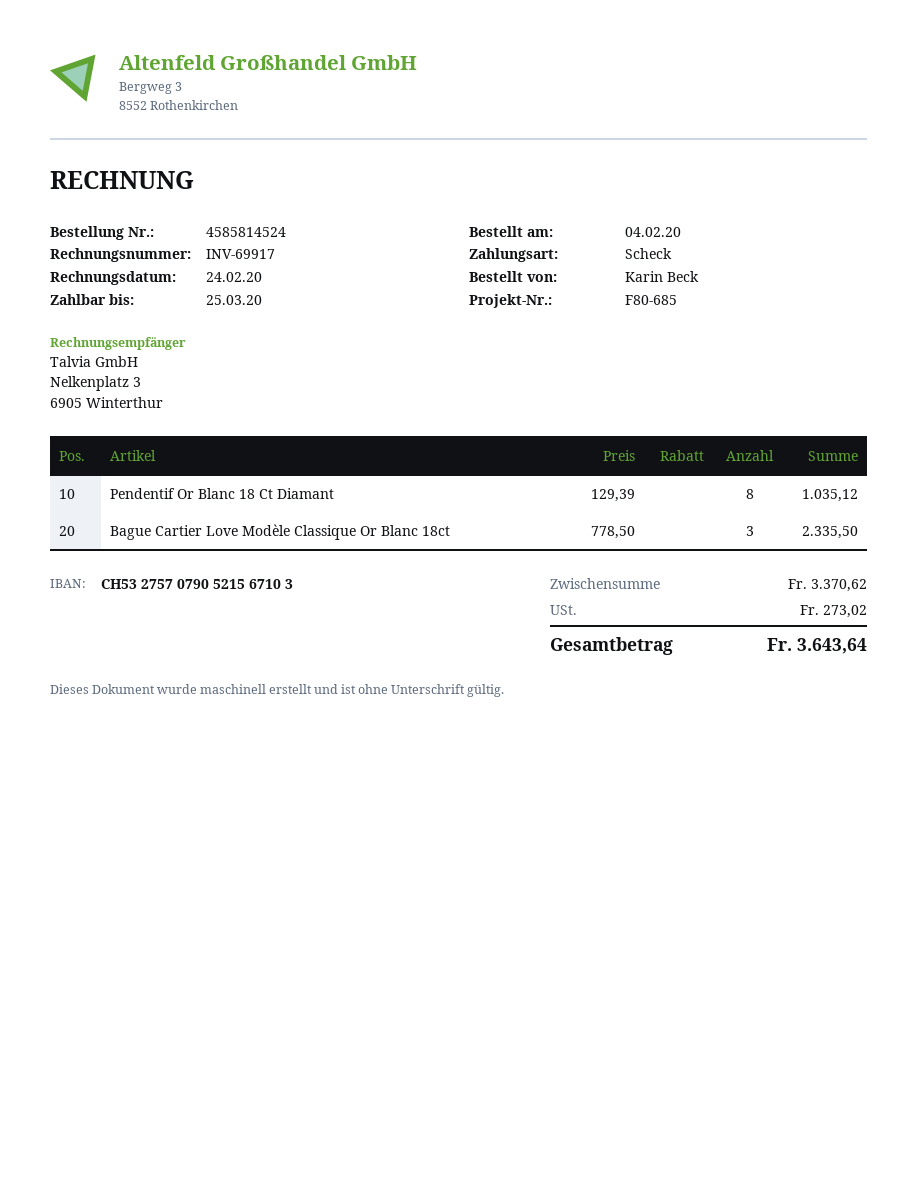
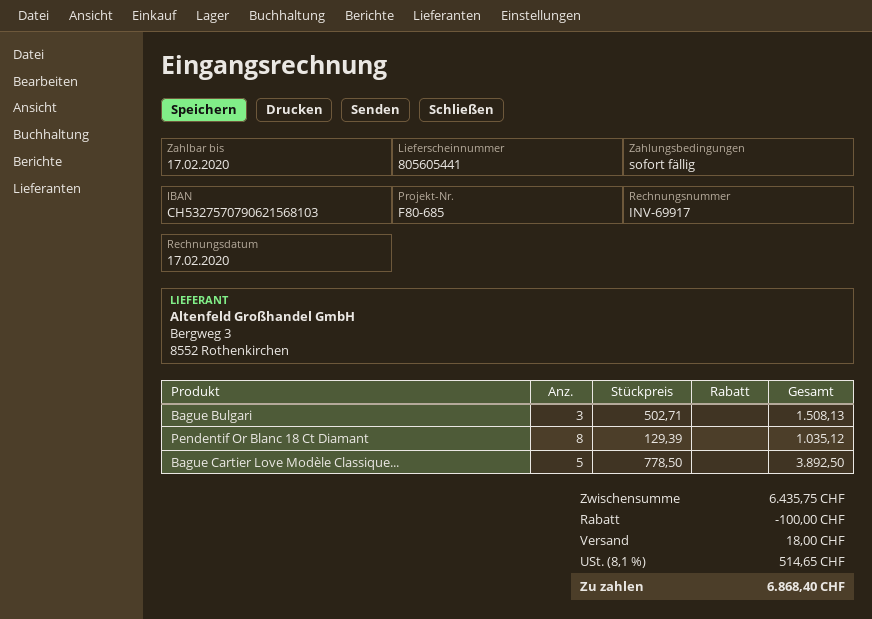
invoice date: 2020-02-24 -> 2020-02-17
due date: 2020-03-25 -> 2020-02-17
bank account: CH5327570790521567103 -> CH5327570790621568103
Bague Cartier Love Modèle Classique Or Blanc 18ct: 3 x 778.50 = 2335.50 -> 5 x 778.50 = 3892.50
Bague Bulgari: none -> 3 x 502.71 = 1508.13
subtotal: 3370.62 -> 6435.75
discount: none -> 100.00
shipping: none -> 18.00
tax: 273.02 -> 514.65
total: 3643.64 -> 6868.40

